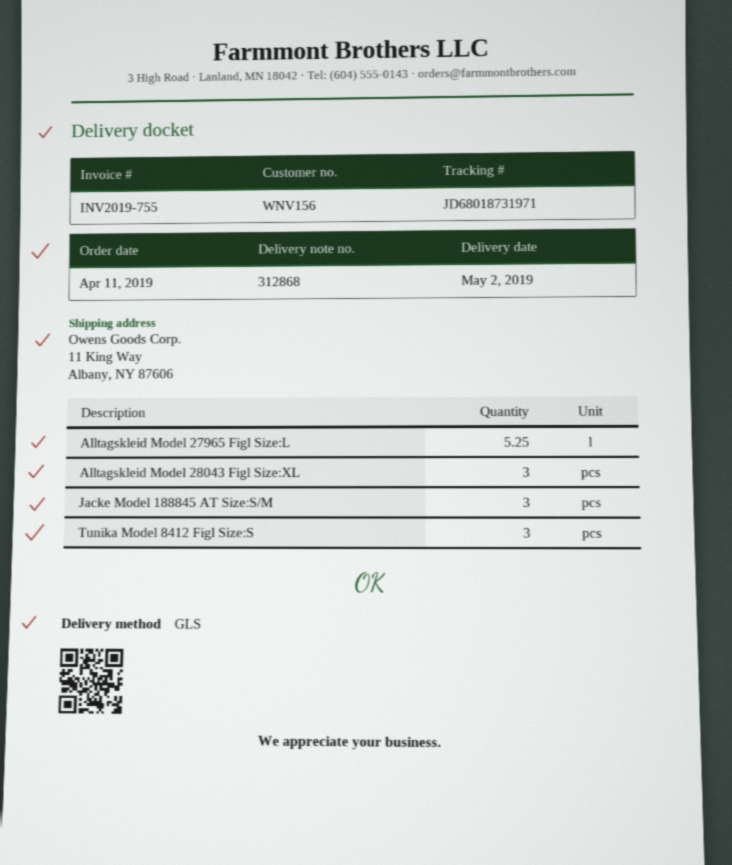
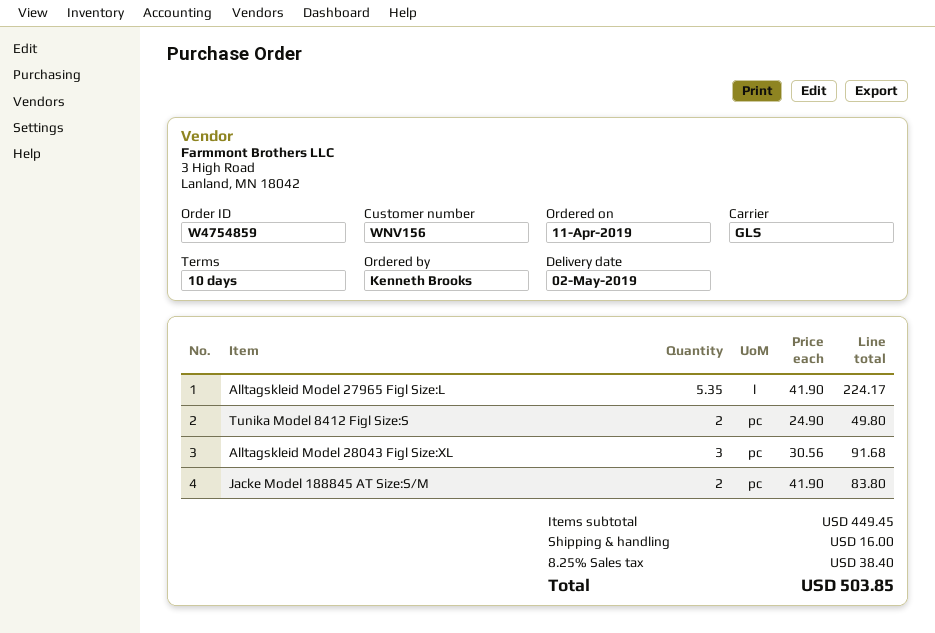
Alltagskleid Model 27965 Figl Size:L: 5.25 -> 5.35
Jacke Model 188845 AT Size:S/M: 3 -> 2
Tunika Model 8412 Figl Size:S: 3 -> 2

